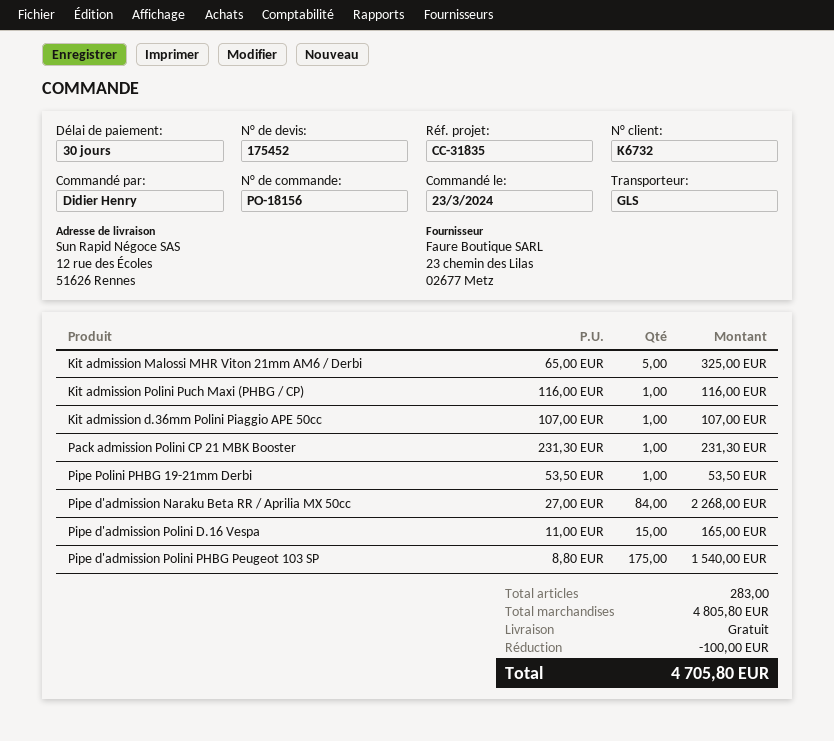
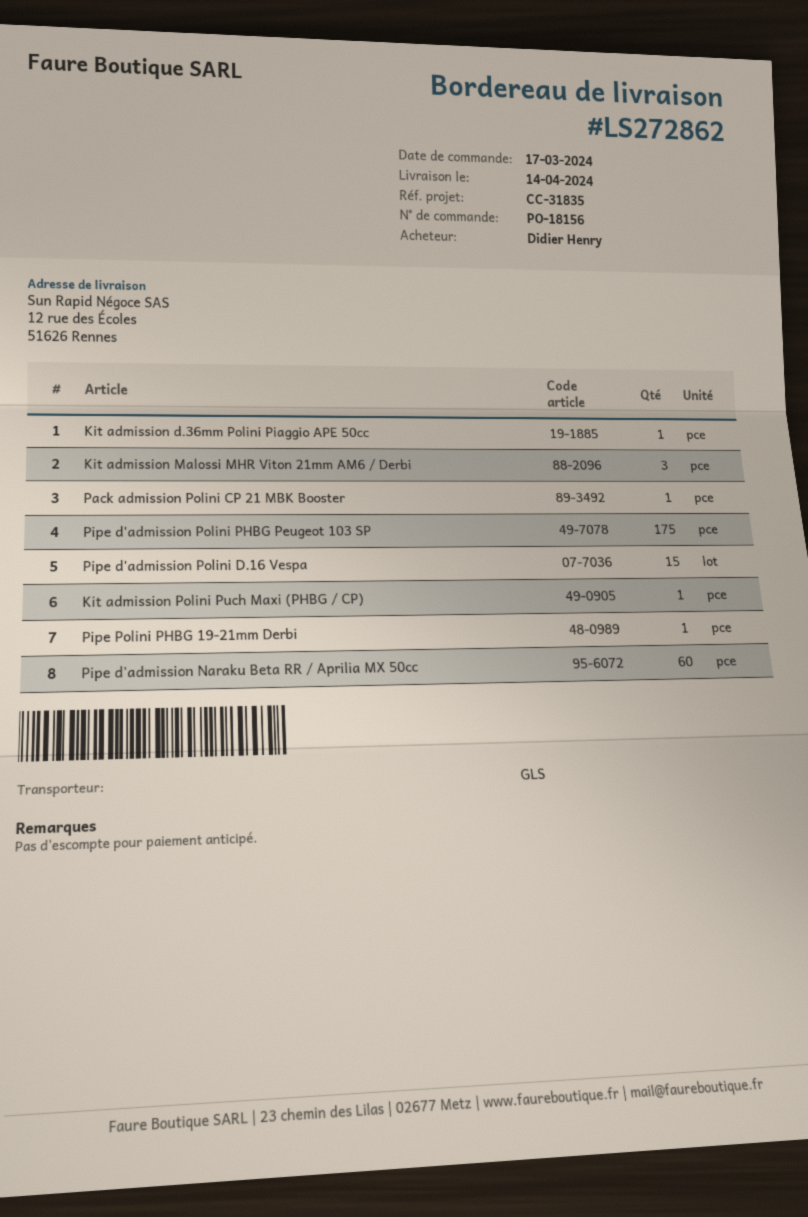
order date: 2024-03-23 -> 2024-03-17
Kit admission Malossi MHR Viton 21mm AM6 / Derbi: 5 -> 3
Pipe d'admission Naraku Beta RR / Aprilia MX 50cc: 84 -> 60

